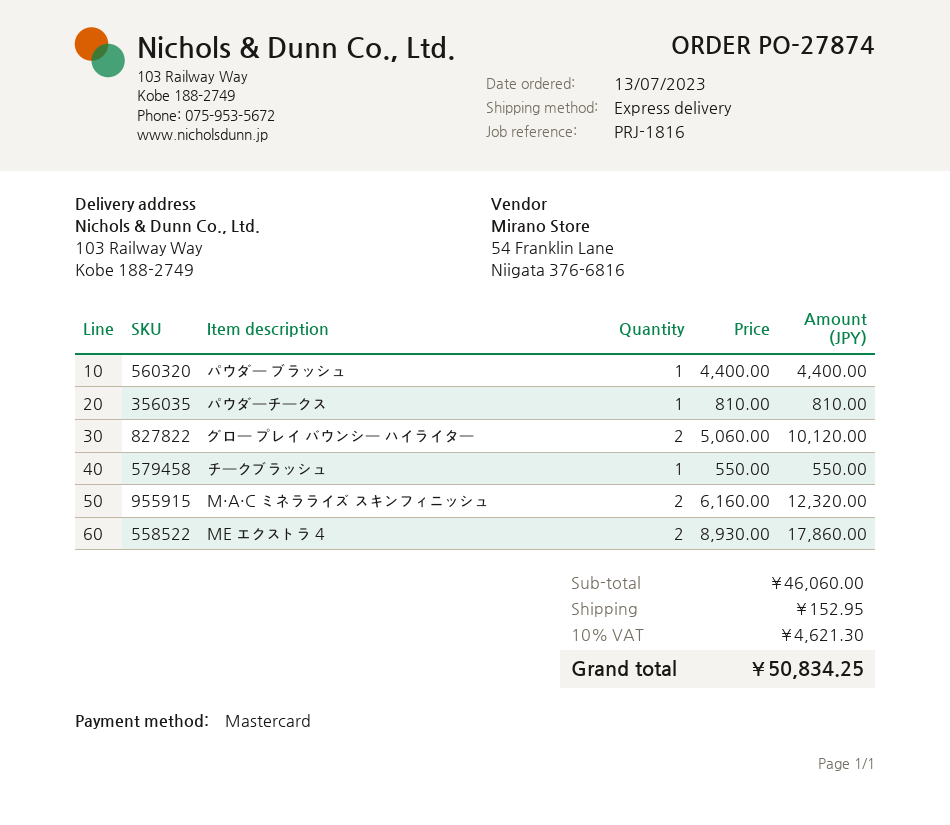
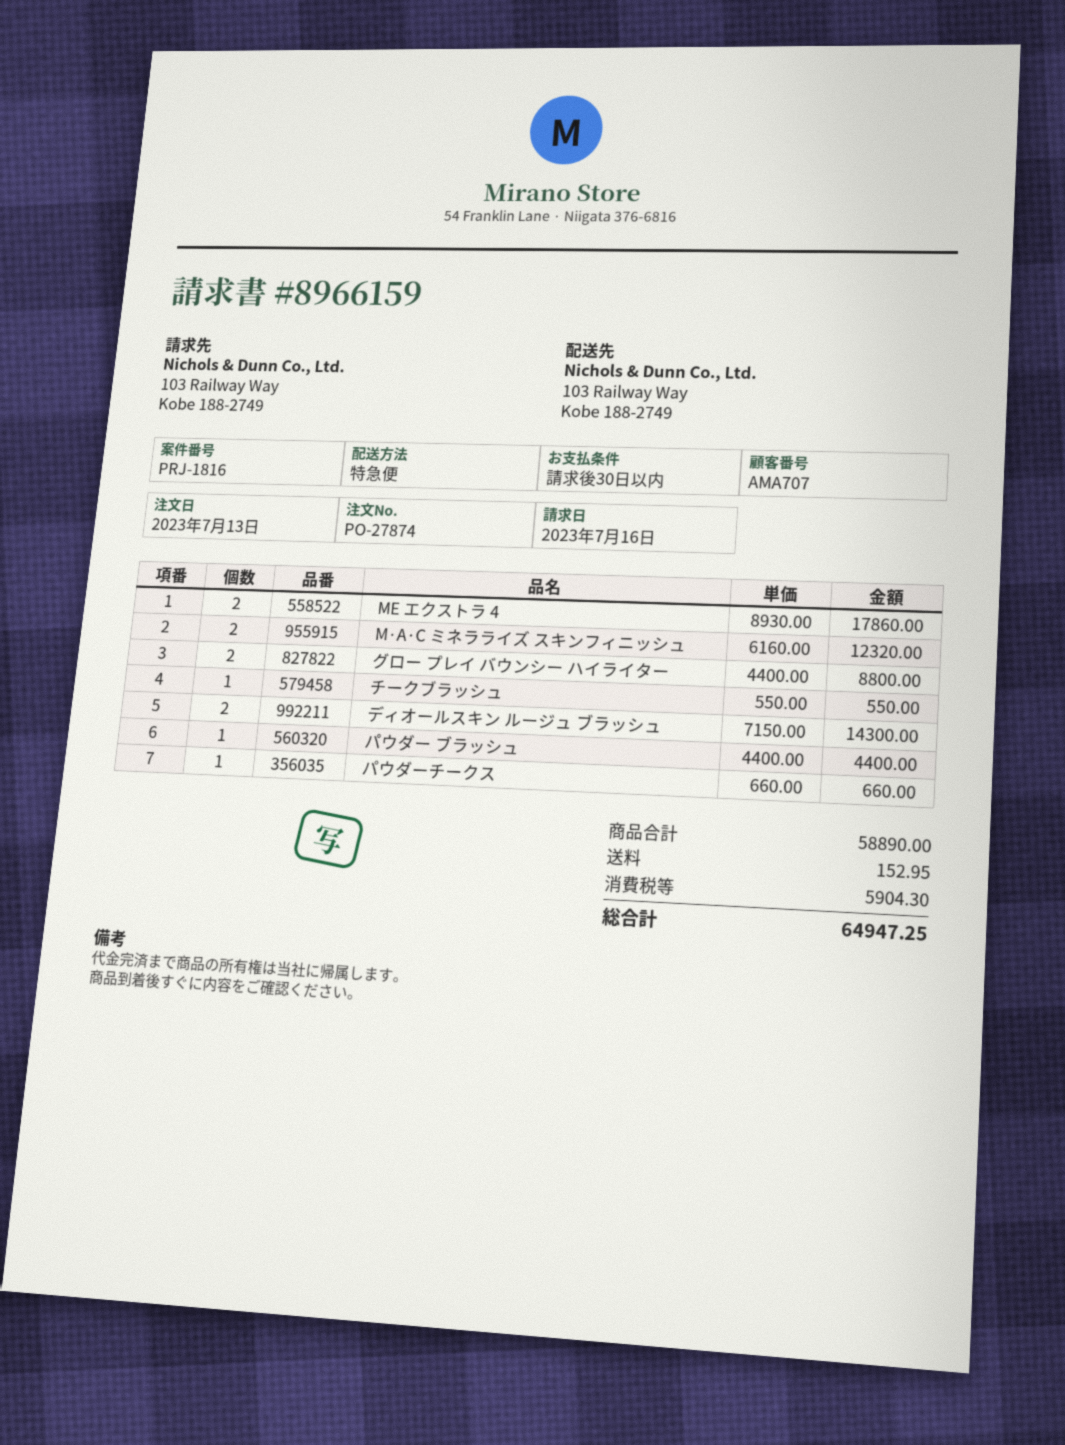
パウダーチークス: 1 x 810.00 = 810.00 -> 1 x 660.00 = 660.00
グロー プレイ バウンシー ハイライター: 2 x 5060.00 = 10120.00 -> 2 x 4400.00 = 8800.00
ディオールスキン ルージュ ブラッシュ: none -> 2 x 7150.00 = 14300.00
subtotal: 46060.00 -> 58890.00
tax: 4621.30 -> 5904.30
total: 50834.25 -> 64947.25

